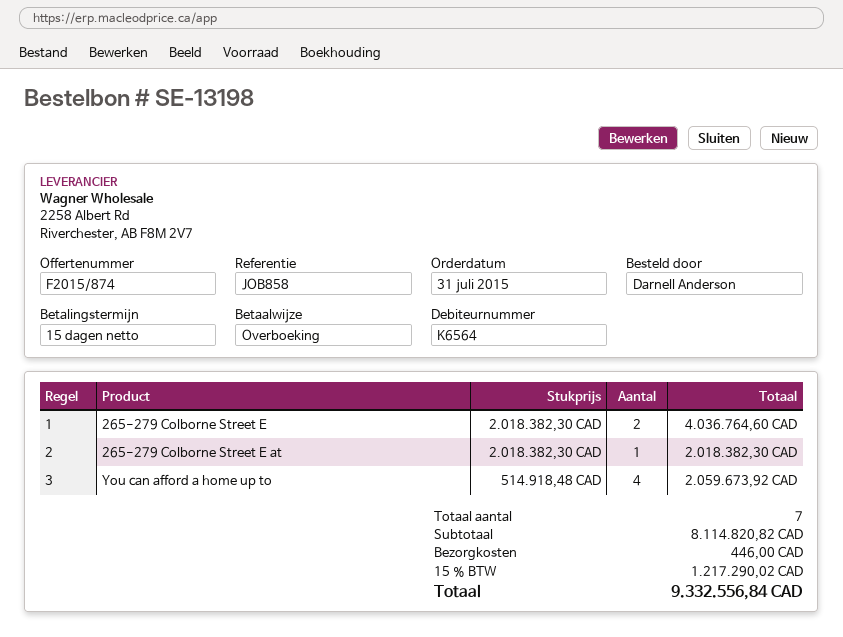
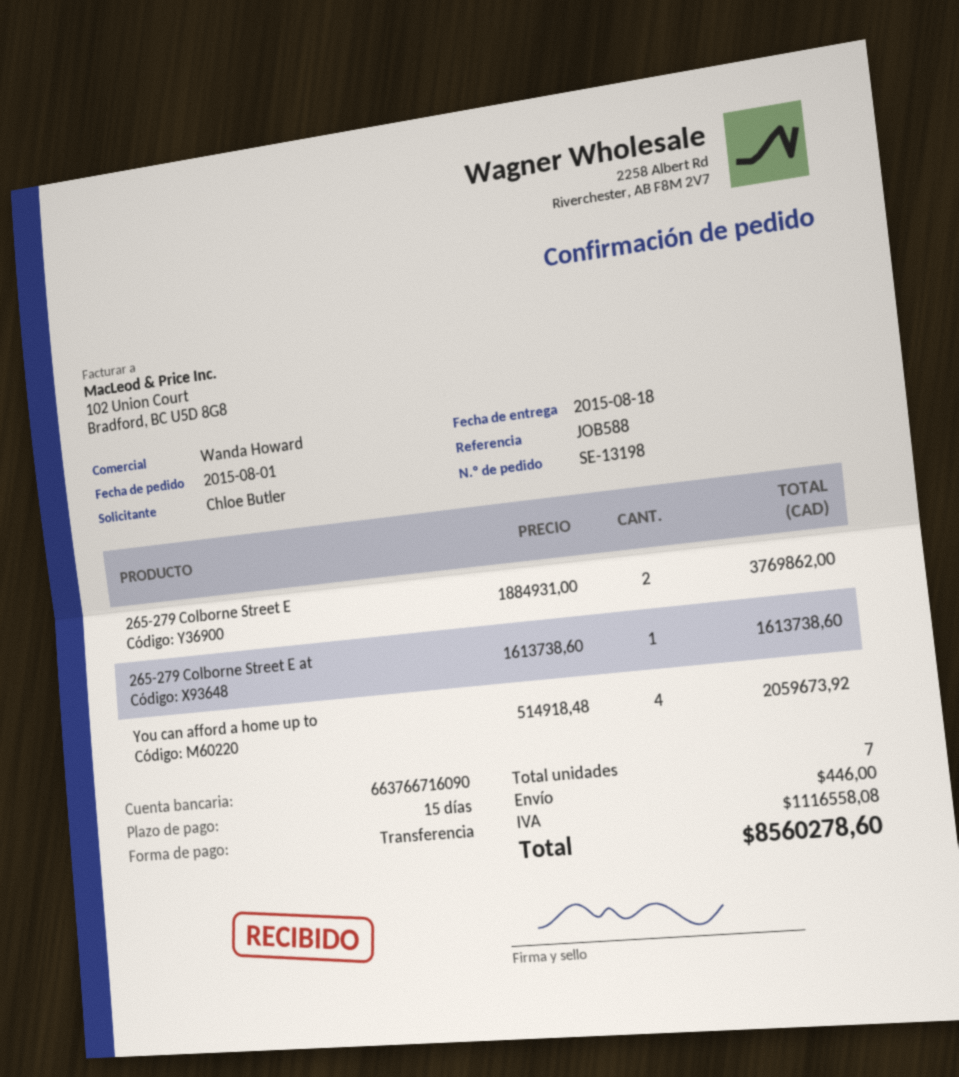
order date: 2015-07-31 -> 2015-08-01
reference: JOB858 -> JOB588
ordered by: Darnell Anderson -> Chloe Butler
265-279 Colborne Street E: 2 x 2018382.30 = 4036764.60 -> 2 x 1884931.00 = 3769862.00
265-279 Colborne Street E at: 1 x 2018382.30 = 2018382.30 -> 1 x 1613738.60 = 1613738.60
tax: 1217290.02 -> 1116558.08
total: 9332556.84 -> 8560278.60

